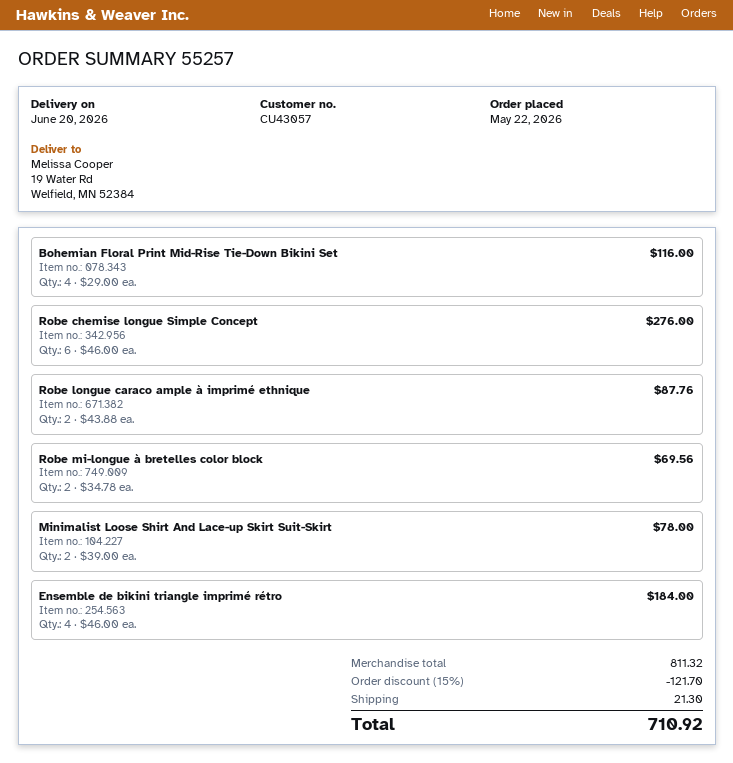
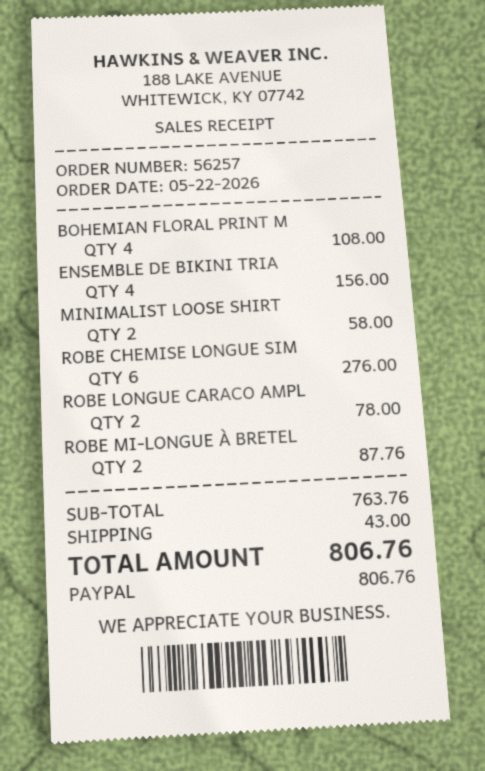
order number: 55257 -> 56257
Bohemian Floral Print Mid-Rise Tie-Down Bikini Set: 4 for 116.00 -> 4 for 108.00
Robe longue caraco ample à imprimé ethnique: 2 for 87.76 -> 2 for 78.00
Robe mi-longue à bretelles color block: 2 for 69.56 -> 2 for 87.76
Minimalist Loose Shirt And Lace-up Skirt Suit-Skirt: 2 for 78.00 -> 2 for 58.00
Ensemble de bikini triangle imprimé rétro: 4 for 184.00 -> 4 for 156.00
subtotal: 811.32 -> 763.76
discount: 15% = 121.70 -> none
shipping: 21.30 -> 43.00
total: 710.92 -> 806.76

